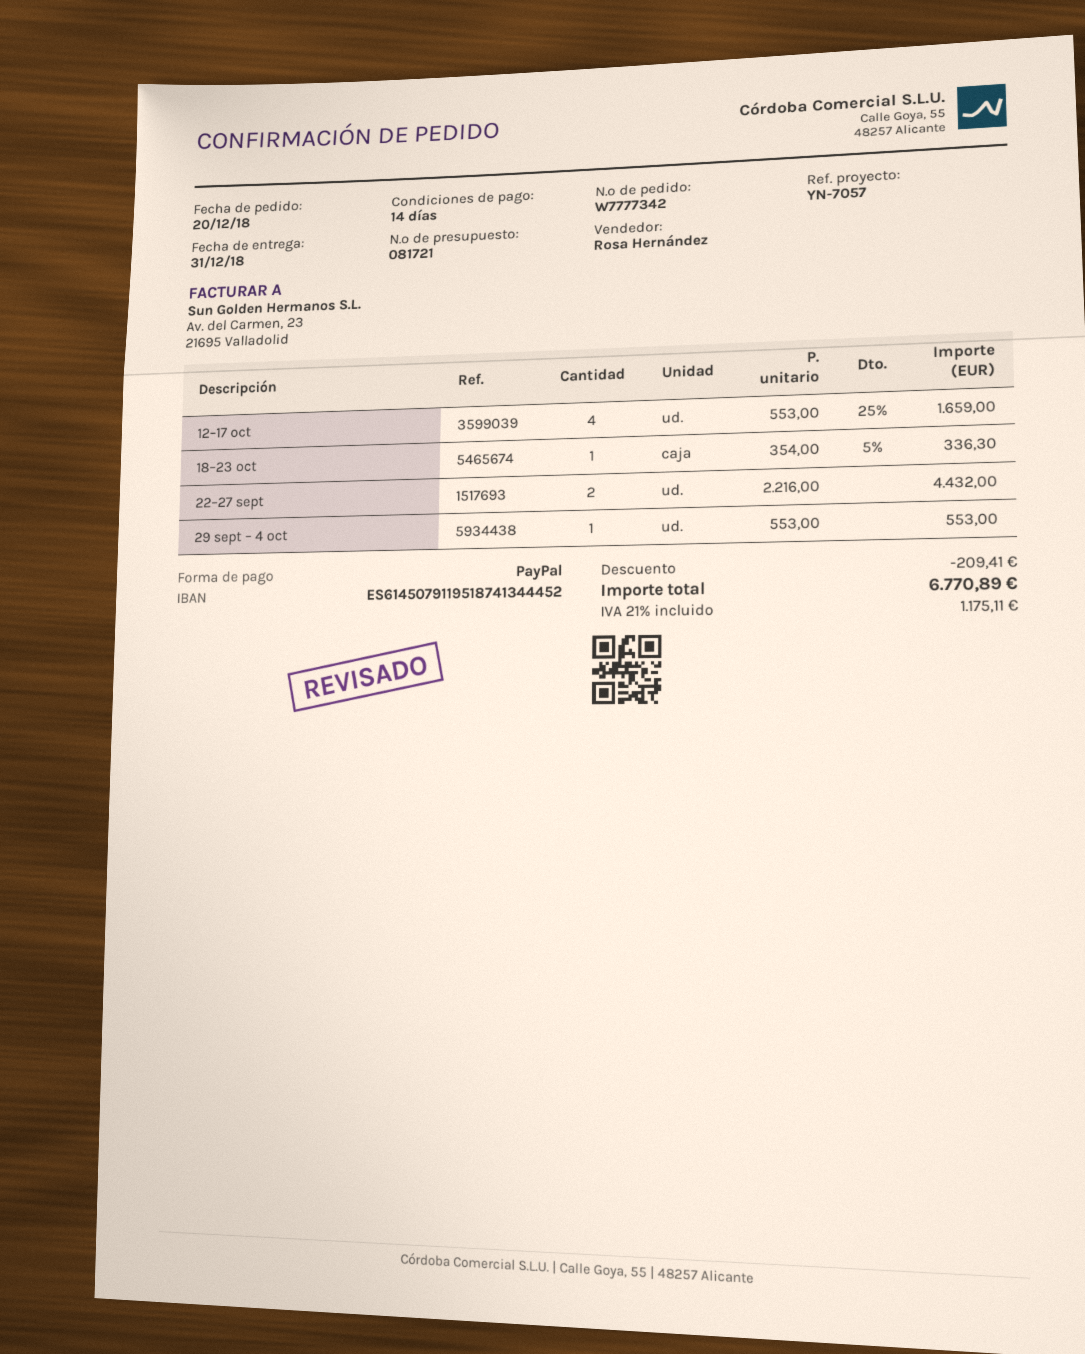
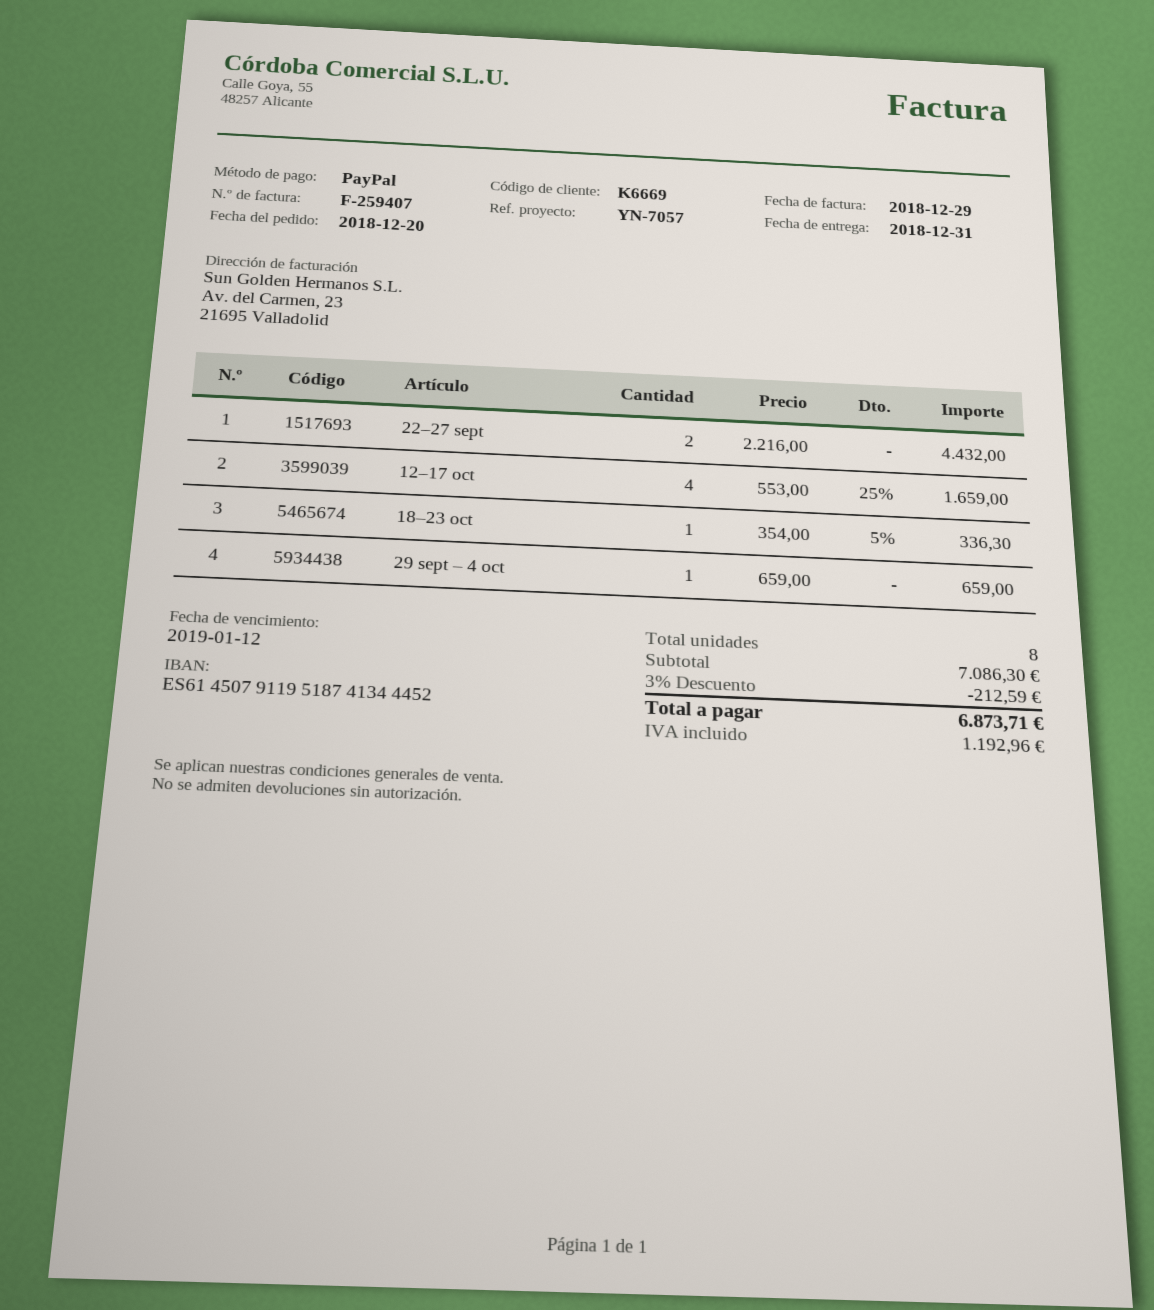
29 sept – 4 oct: 1 x 553.00 = 553.00 -> 1 x 659.00 = 659.00
discount: 209.41 -> 212.59
tax: 1175.11 -> 1192.96
total: 6770.89 -> 6873.71

